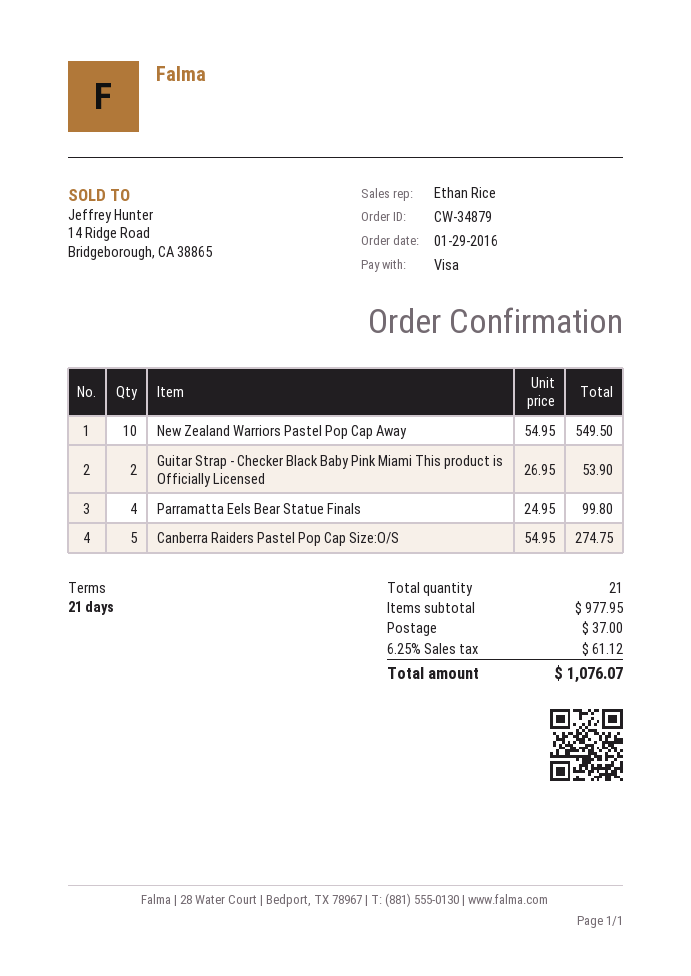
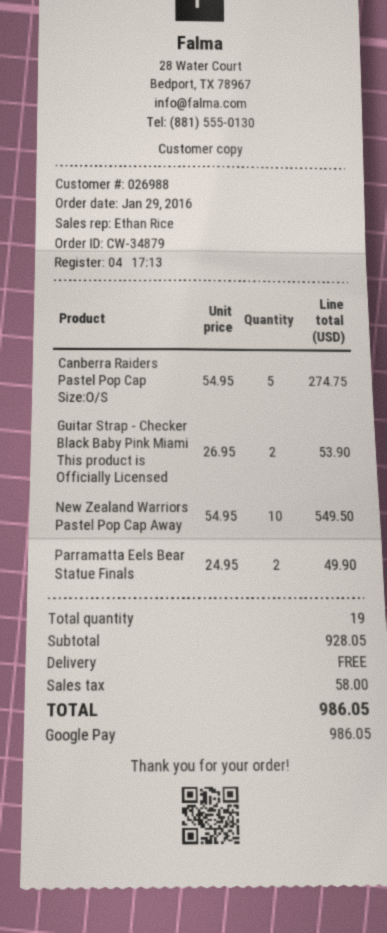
payment method: Visa -> Google Pay
Parramatta Eels Bear Statue Finals: 4 x 24.95 = 99.80 -> 2 x 24.95 = 49.90
total quantity: 21 -> 19
subtotal: 977.95 -> 928.05
shipping: 37.00 -> 0.00
tax: 61.12 -> 58.00
total: 1076.07 -> 986.05

